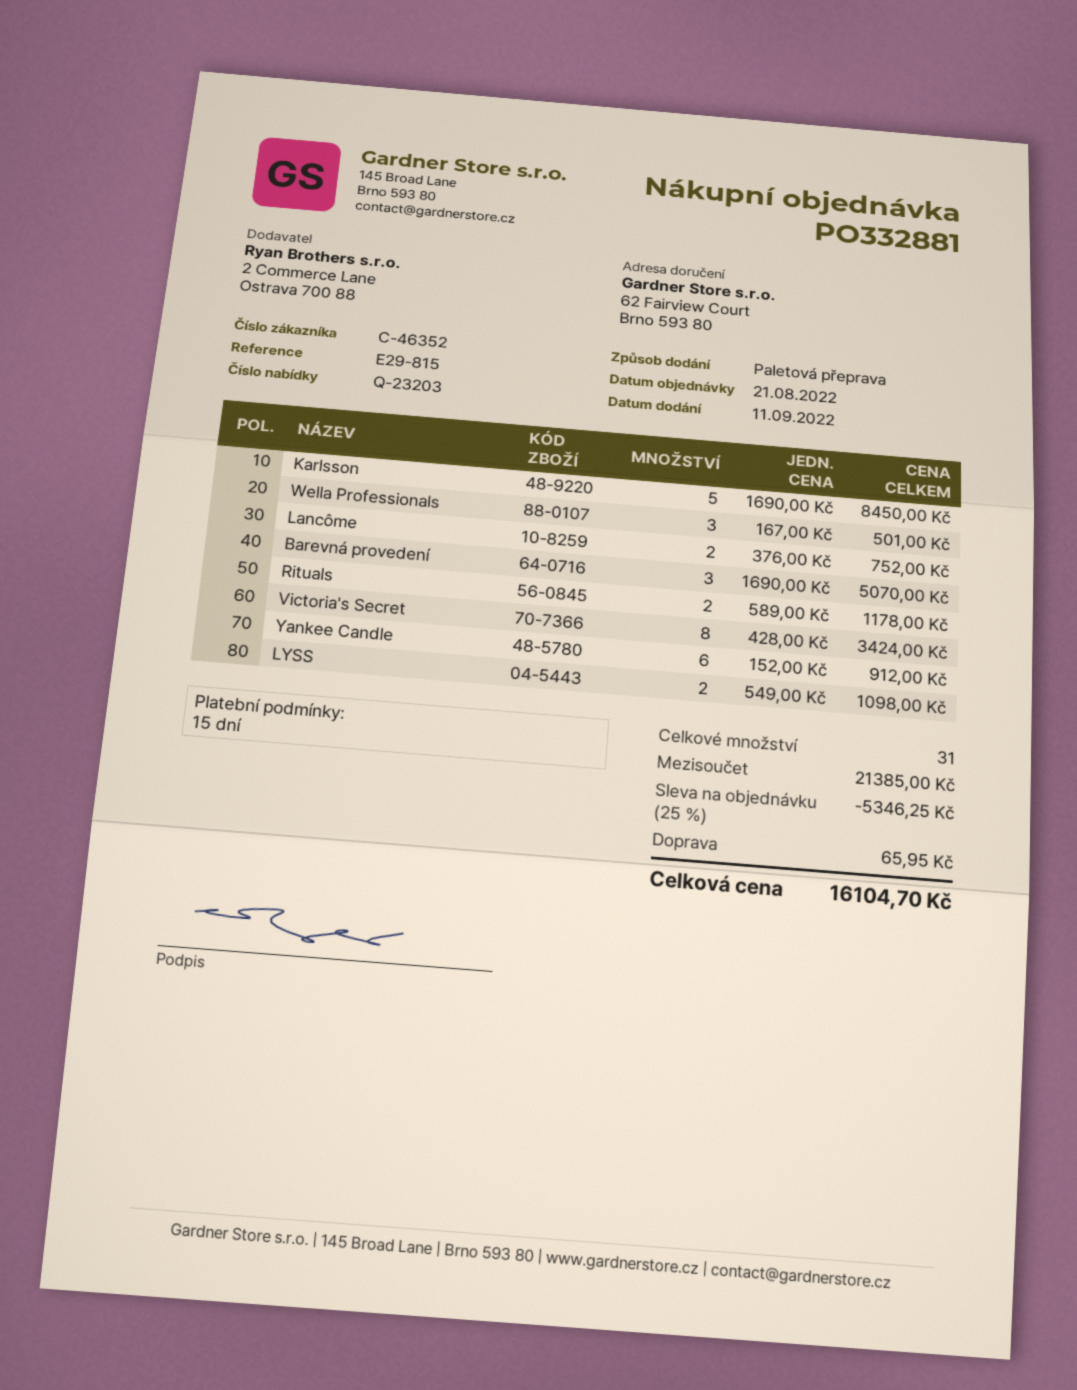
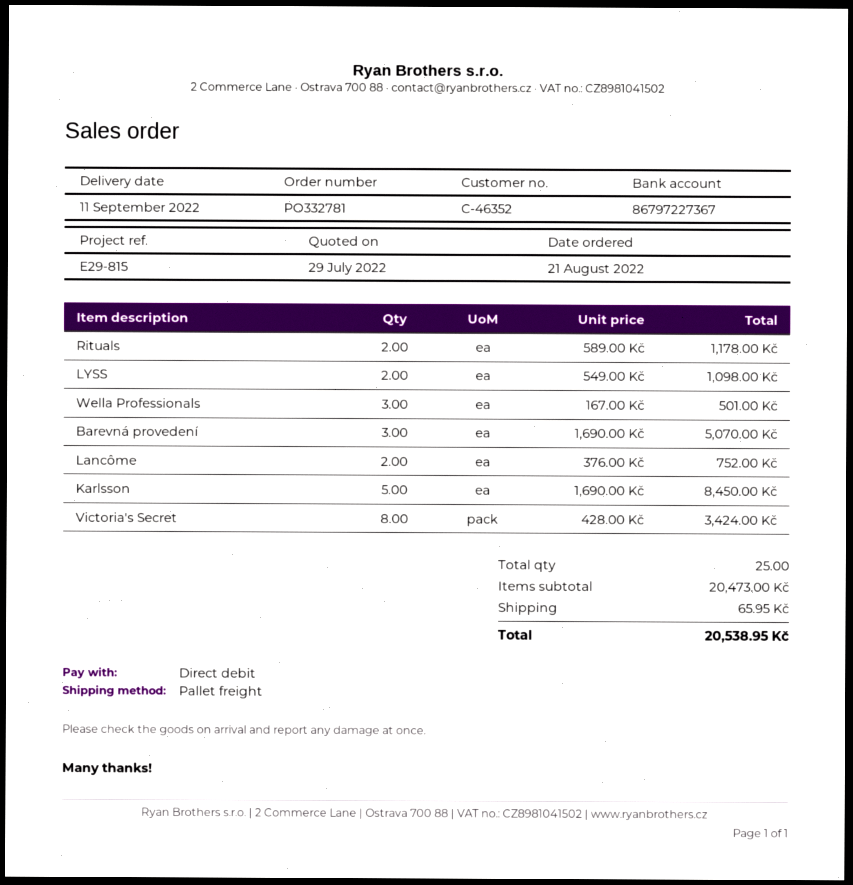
order number: PO332881 -> PO332781
Yankee Candle: 6 x 152.00 = 912.00 -> none
total quantity: 31 -> 25
subtotal: 21385.00 -> 20473.00
discount: 25% = 5346.25 -> none
total: 16104.70 -> 20538.95

